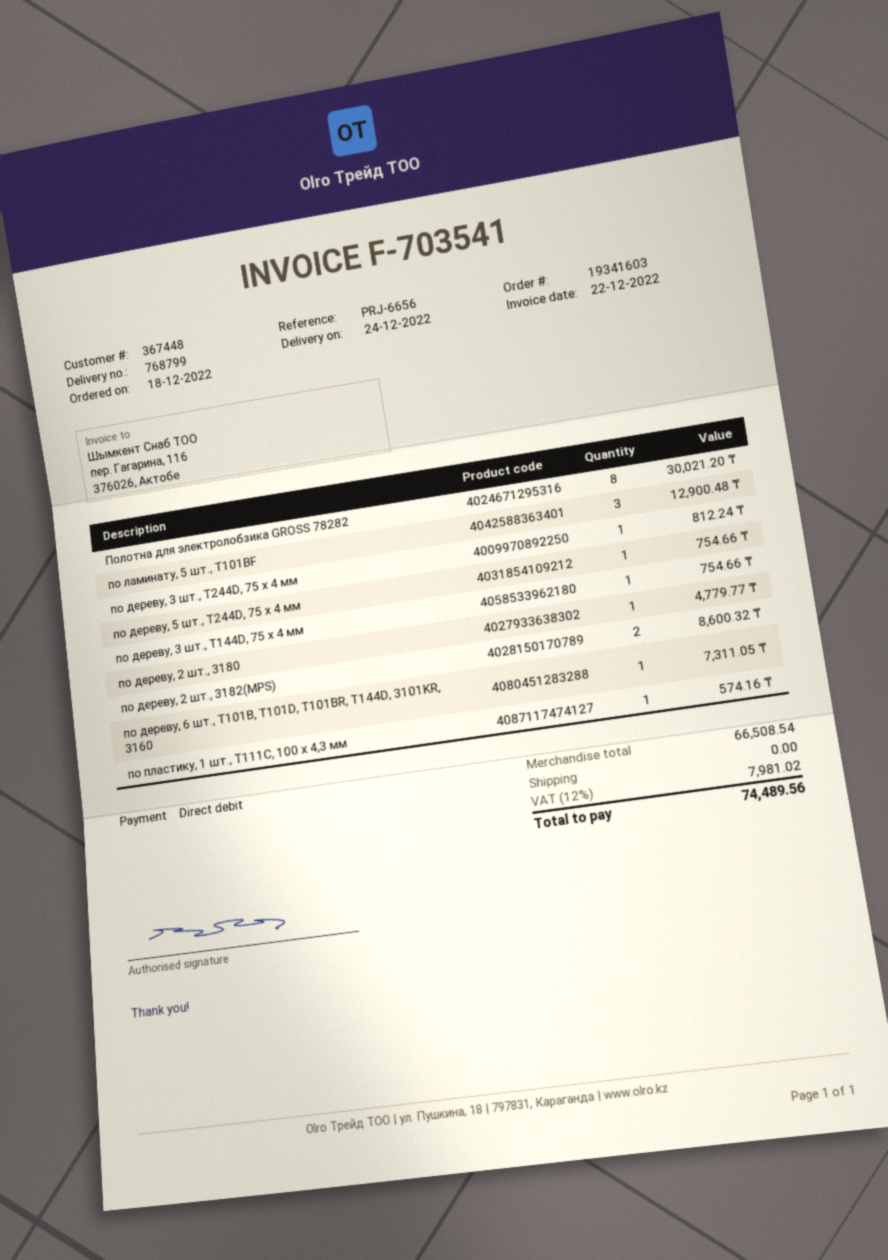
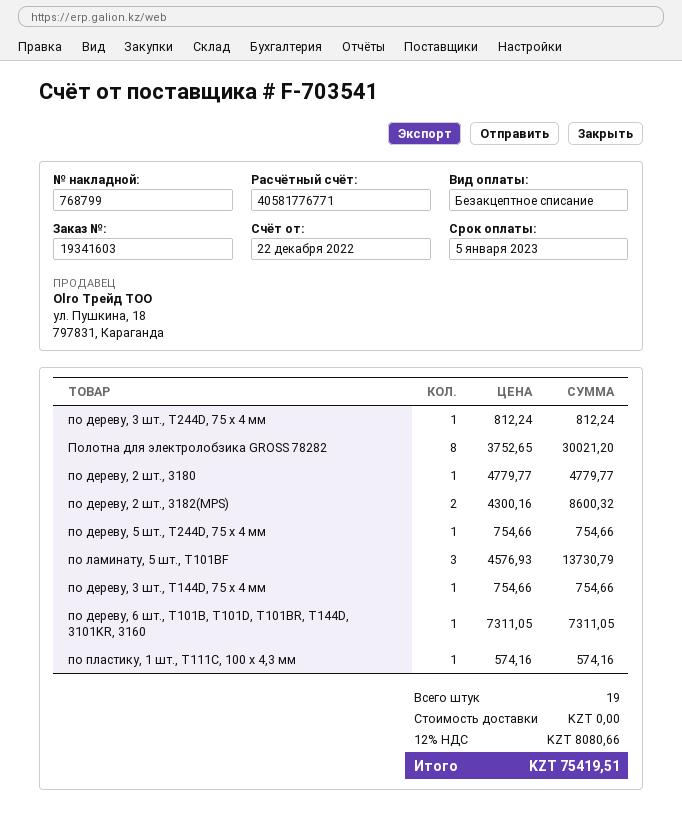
по ламинату, 5 шт., T101BF: 3 for 12900.48 -> 3 for 13730.79
tax: 12% = 7981.02 -> 12% = 8080.66
total: 74489.56 -> 75419.51

